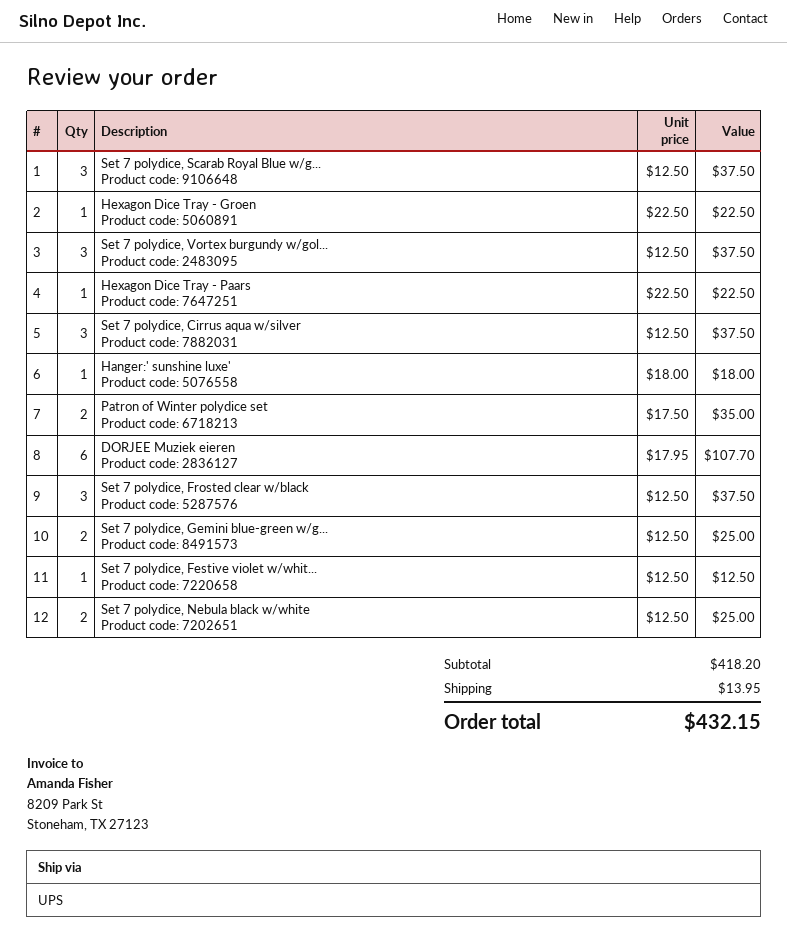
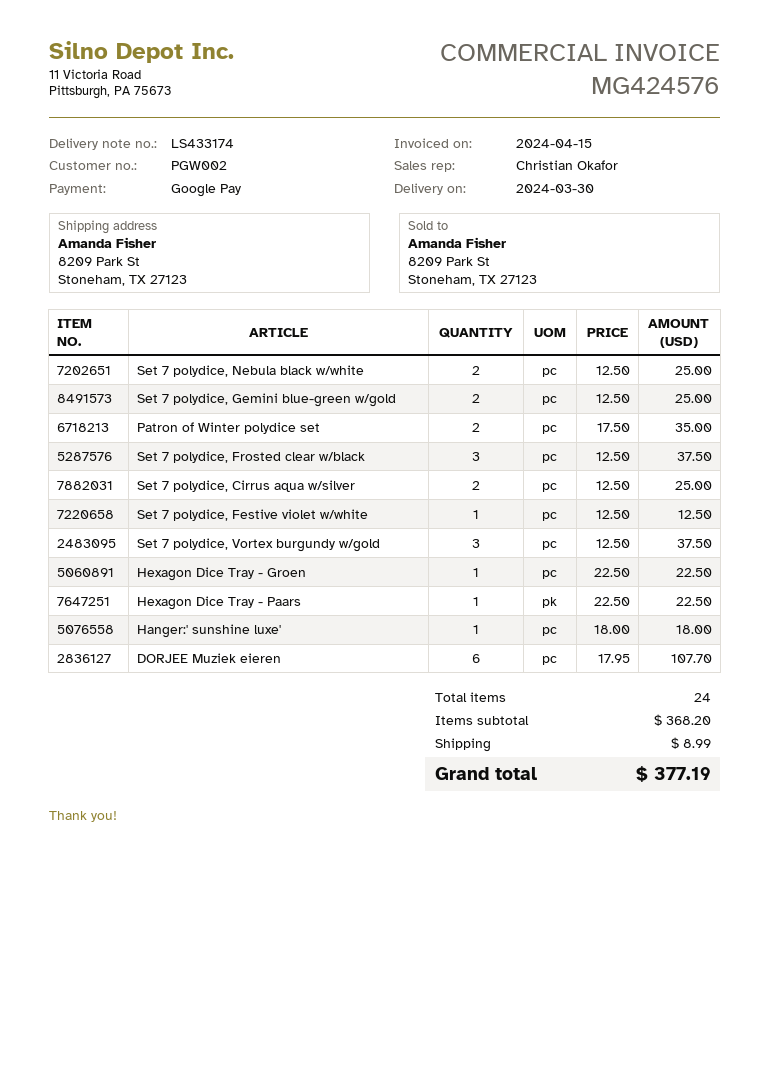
Set 7 polydice, Scarab Royal Blue w/g...: 3 x 12.50 = 37.50 -> none
Set 7 polydice, Cirrus aqua w/silver: 3 x 12.50 = 37.50 -> 2 x 12.50 = 25.00
subtotal: 418.20 -> 368.20
shipping: 13.95 -> 8.99
total: 432.15 -> 377.19

